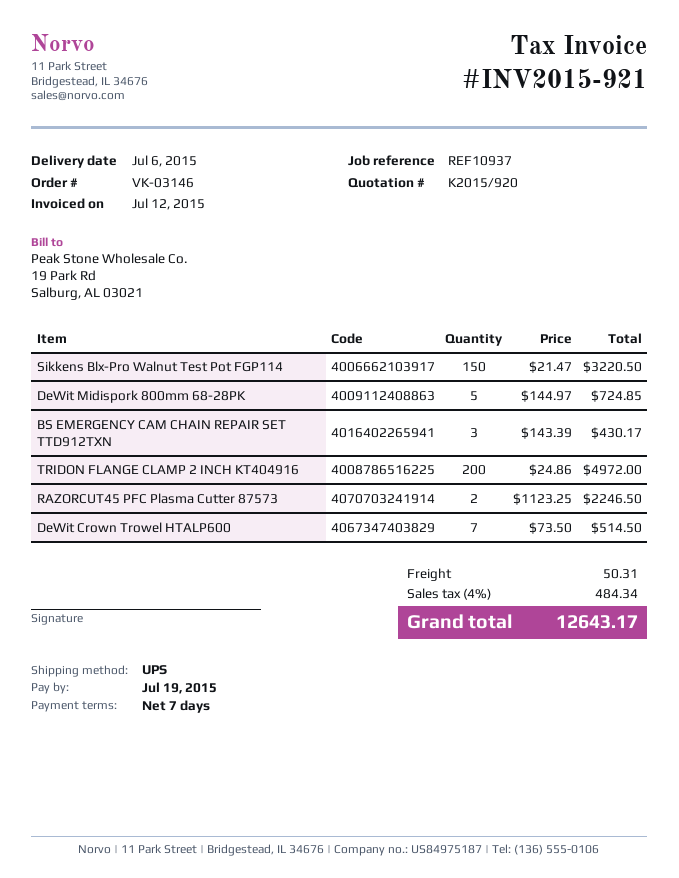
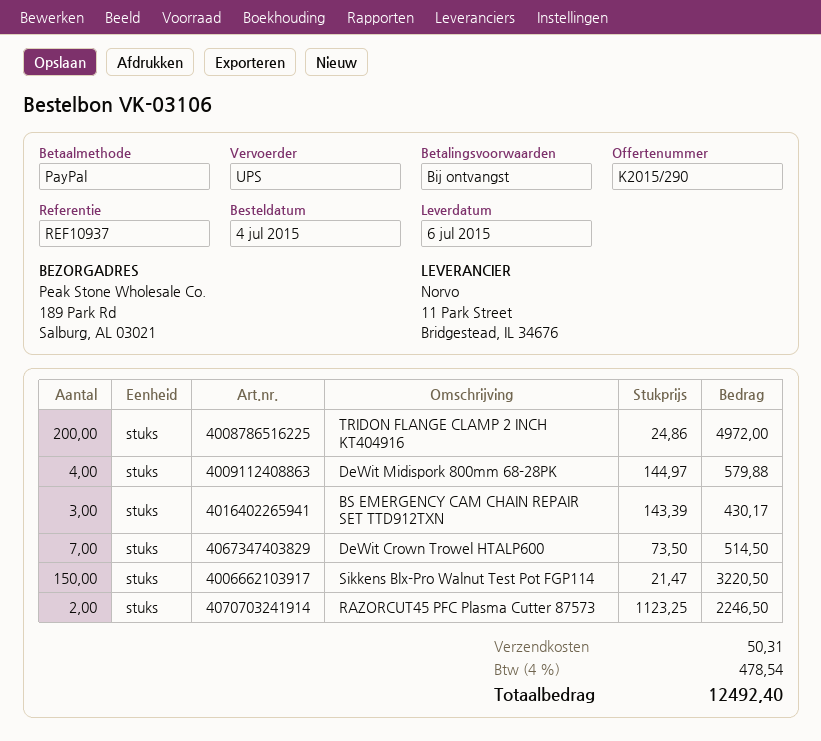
quote number: K2015/920 -> K2015/290
order number: VK-03146 -> VK-03106
payment terms: 7 days -> on receipt
DeWit Midispork 800mm 68-28PK: 5 x 144.97 = 724.85 -> 4 x 144.97 = 579.88
tax: 4% = 484.34 -> 4% = 478.54
total: 12643.17 -> 12492.40

